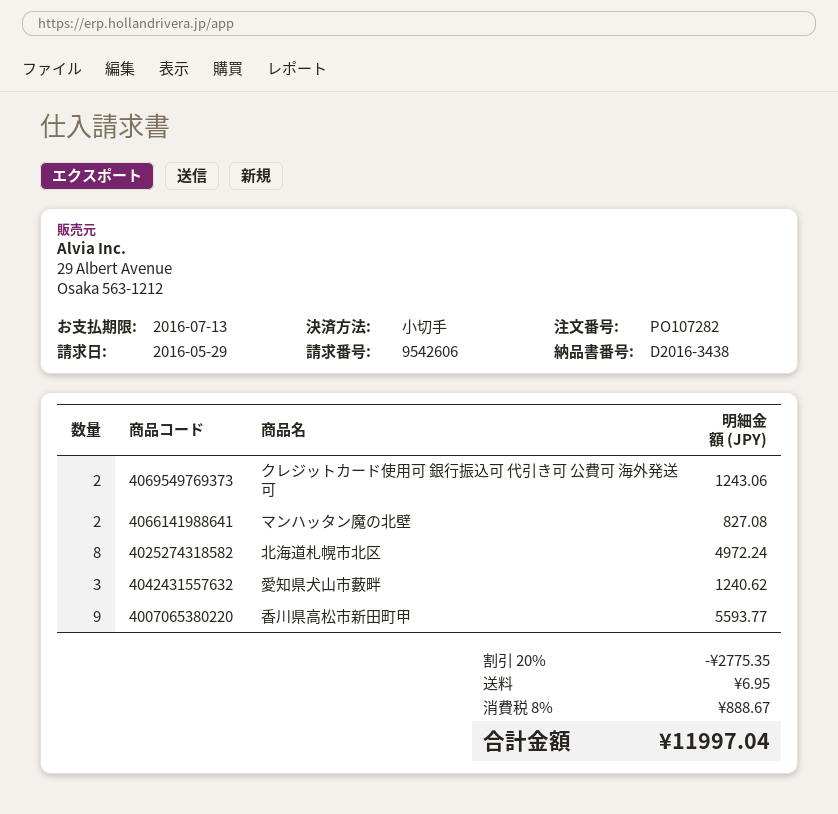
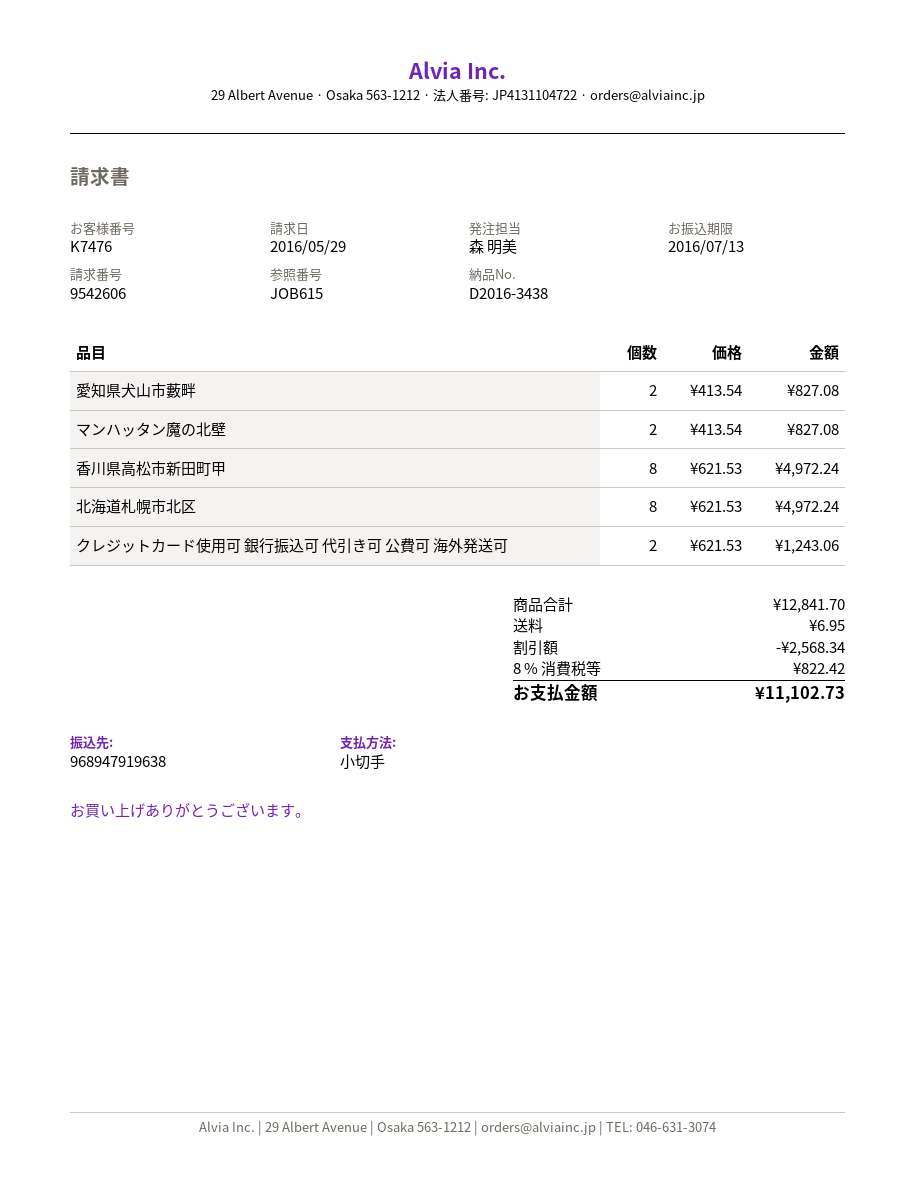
愛知県犬山市藪畔: 3 for 1240.62 -> 2 for 827.08
香川県高松市新田町甲: 9 for 5593.77 -> 8 for 4972.24
discount: 2775.35 -> 2568.34
tax: 8% = 888.67 -> 8% = 822.42
total: 11997.04 -> 11102.73

